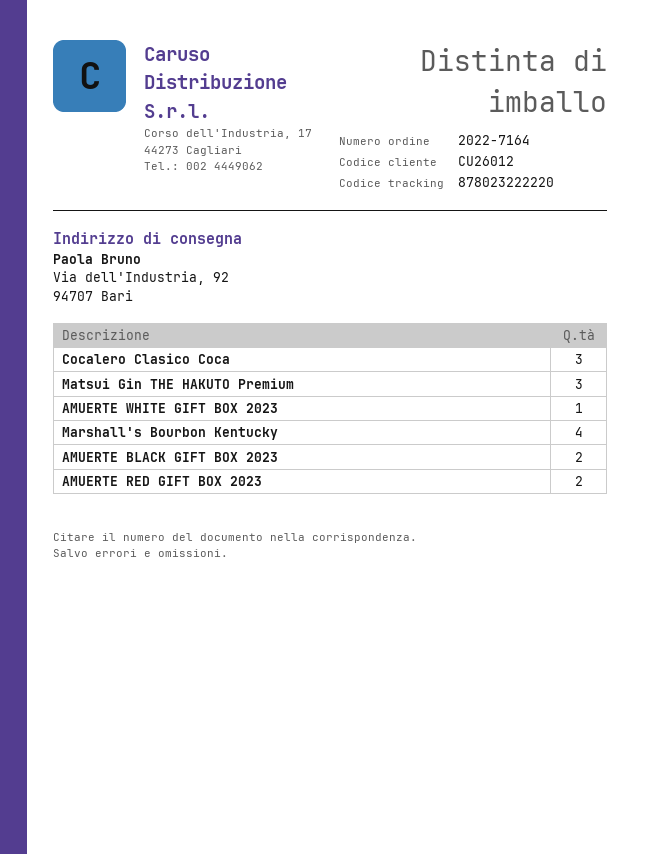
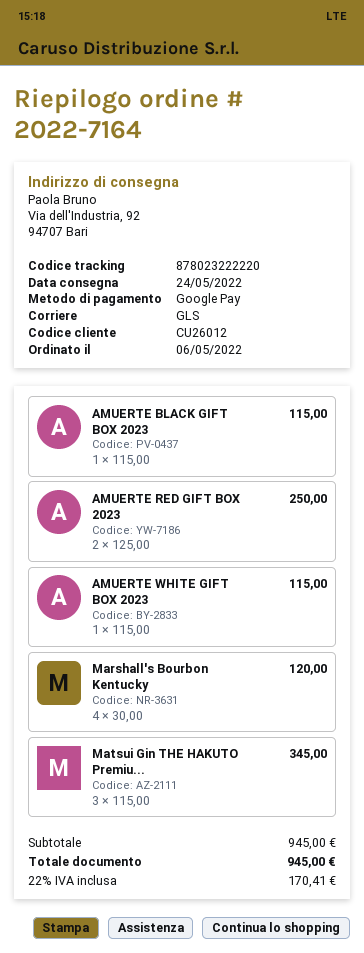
Cocalero Clasico Coca: 3 -> none
AMUERTE BLACK GIFT BOX 2023: 2 -> 1

